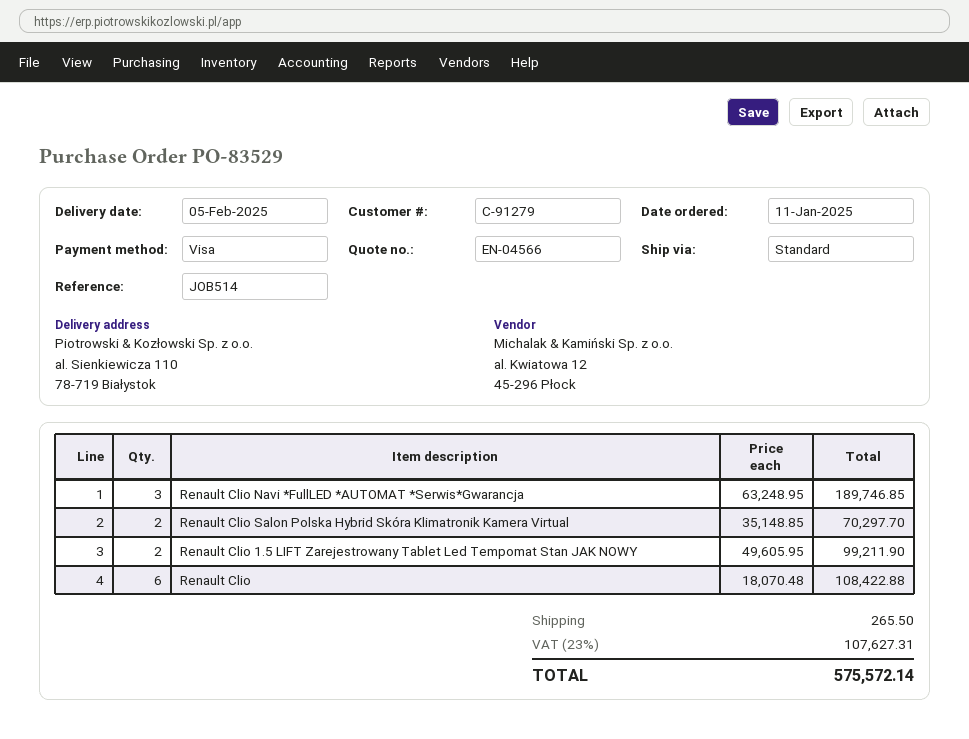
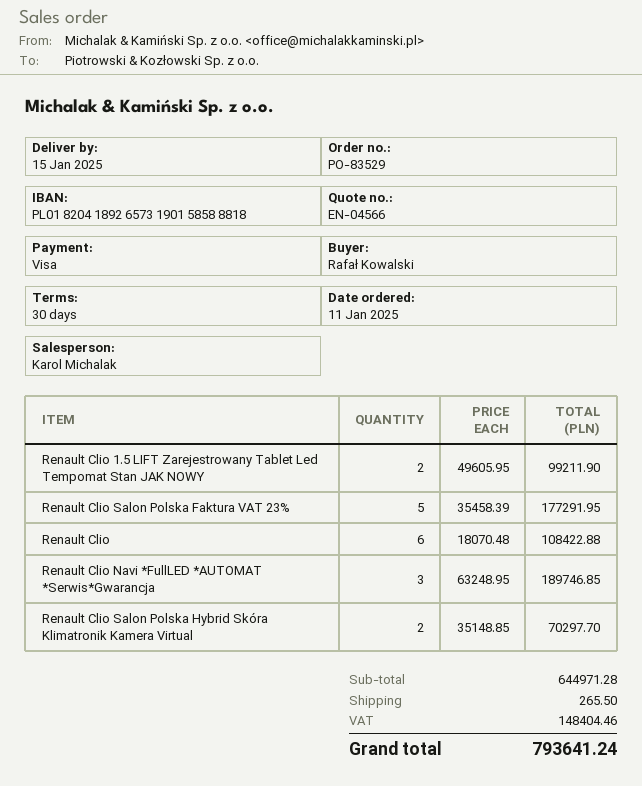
delivery date: 2025-02-05 -> 2025-01-15
Renault Clio Salon Polska Faktura VAT 23%: none -> 5 x 35458.39 = 177291.95
tax: 107627.31 -> 148404.46
total: 575572.14 -> 793641.24

